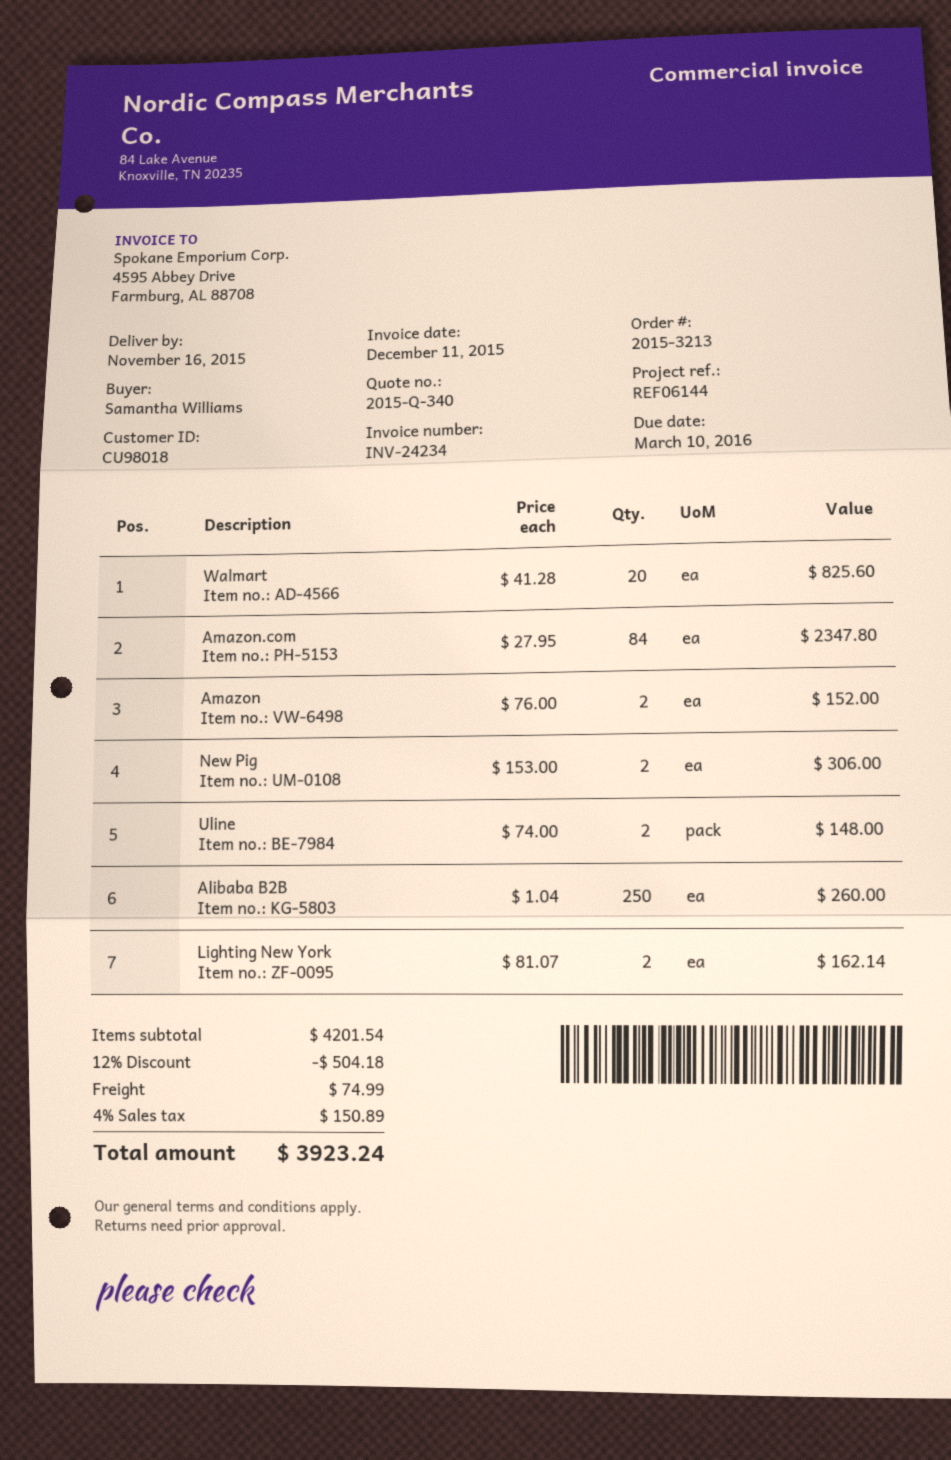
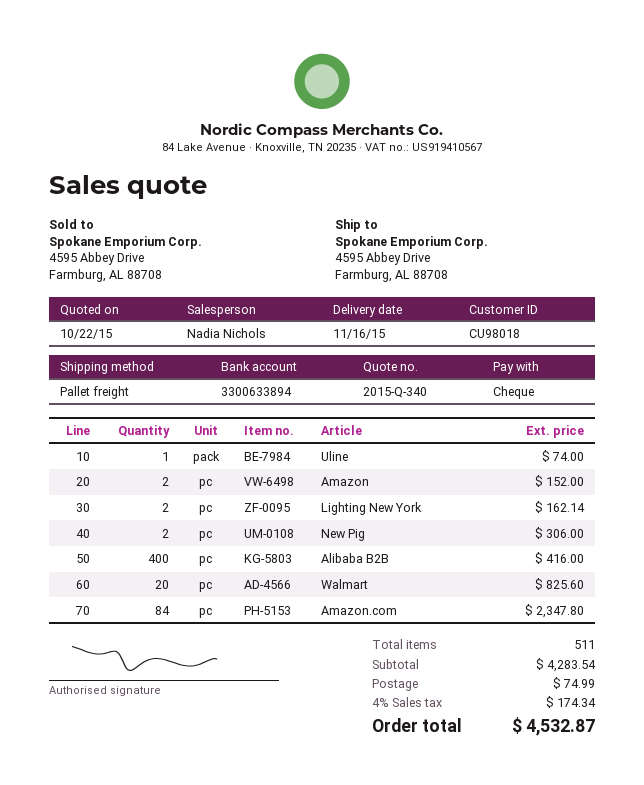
Uline: 2 for 148.00 -> 1 for 74.00
Alibaba B2B: 250 for 260.00 -> 400 for 416.00
subtotal: 4201.54 -> 4283.54
discount: 12% = 504.18 -> none
tax: 4% = 150.89 -> 4% = 174.34
total: 3923.24 -> 4532.87

